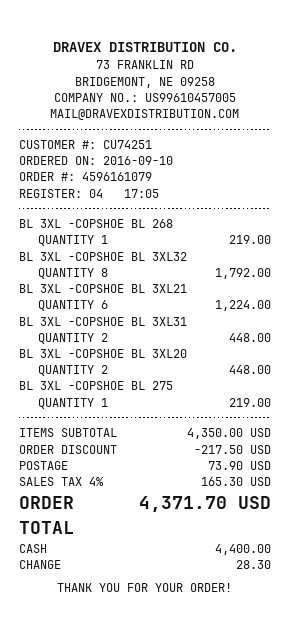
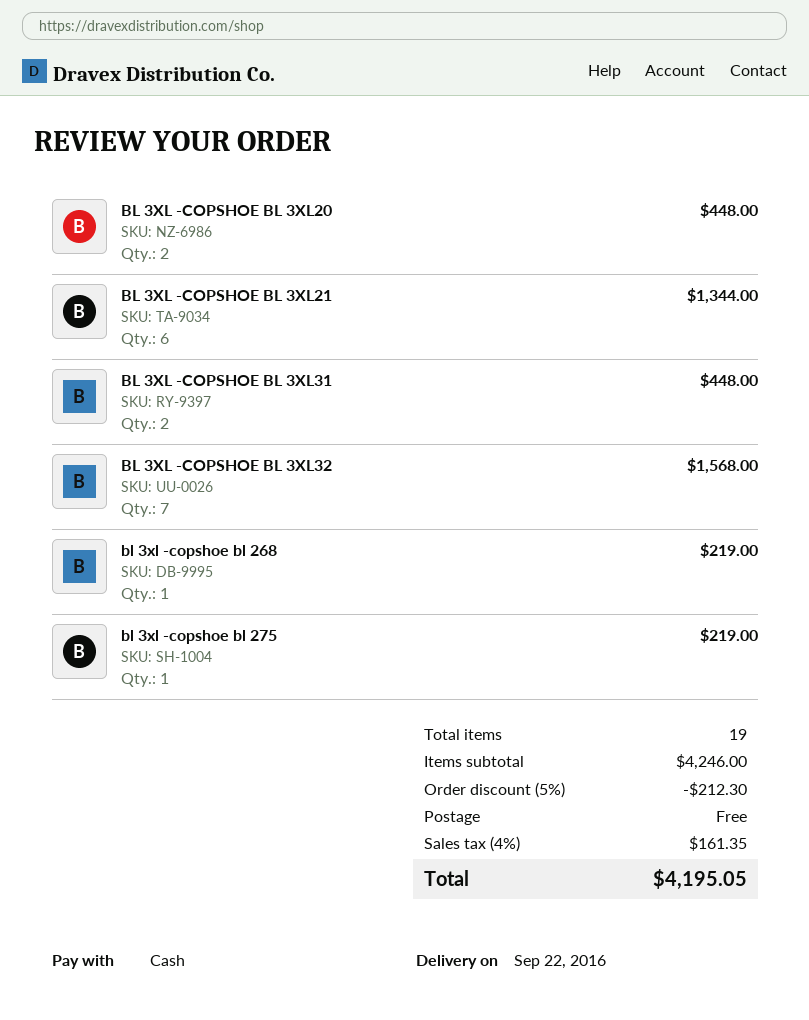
BL 3XL -COPSHOE BL 3XL32: 8 for 1792.00 -> 7 for 1568.00
BL 3XL -COPSHOE BL 3XL21: 6 for 1224.00 -> 6 for 1344.00
subtotal: 4350.00 -> 4246.00
discount: 217.50 -> 212.30
shipping: 73.90 -> 0.00
tax: 4% = 165.30 -> 4% = 161.35
total: 4371.70 -> 4195.05

